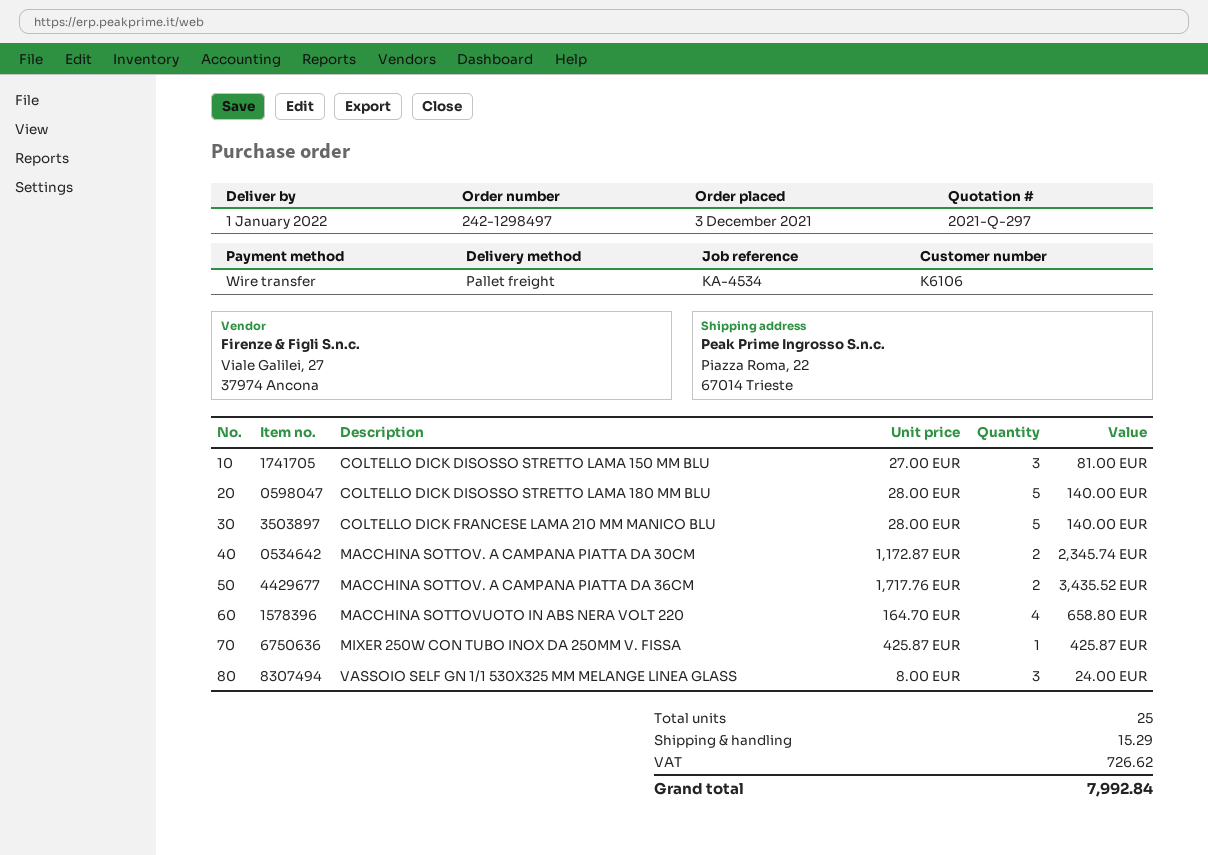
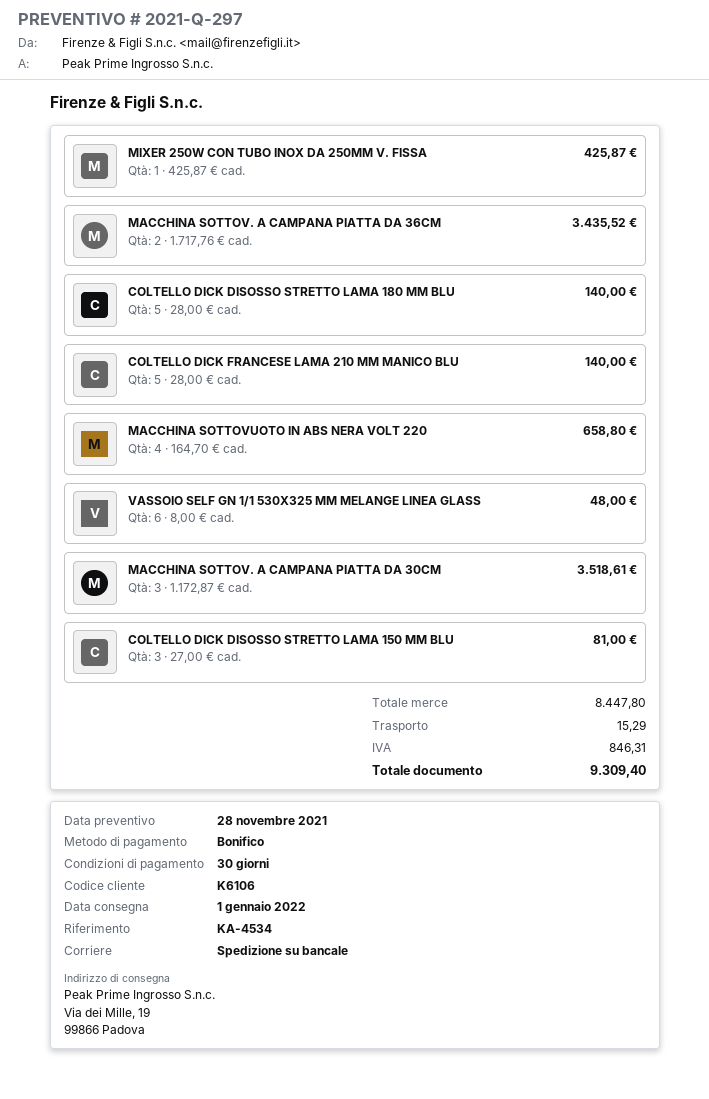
ship to: Piazza Roma, 22, 67014 Trieste -> Via dei Mille, 19, 99866 Padova
MACCHINA SOTTOV. A CAMPANA PIATTA DA 30CM: 2 x 1172.87 = 2345.74 -> 3 x 1172.87 = 3518.61
VASSOIO SELF GN 1/1 530X325 MM MELANGE LINEA GLASS: 3 x 8.00 = 24.00 -> 6 x 8.00 = 48.00
tax: 726.62 -> 846.31
total: 7992.84 -> 9309.40

